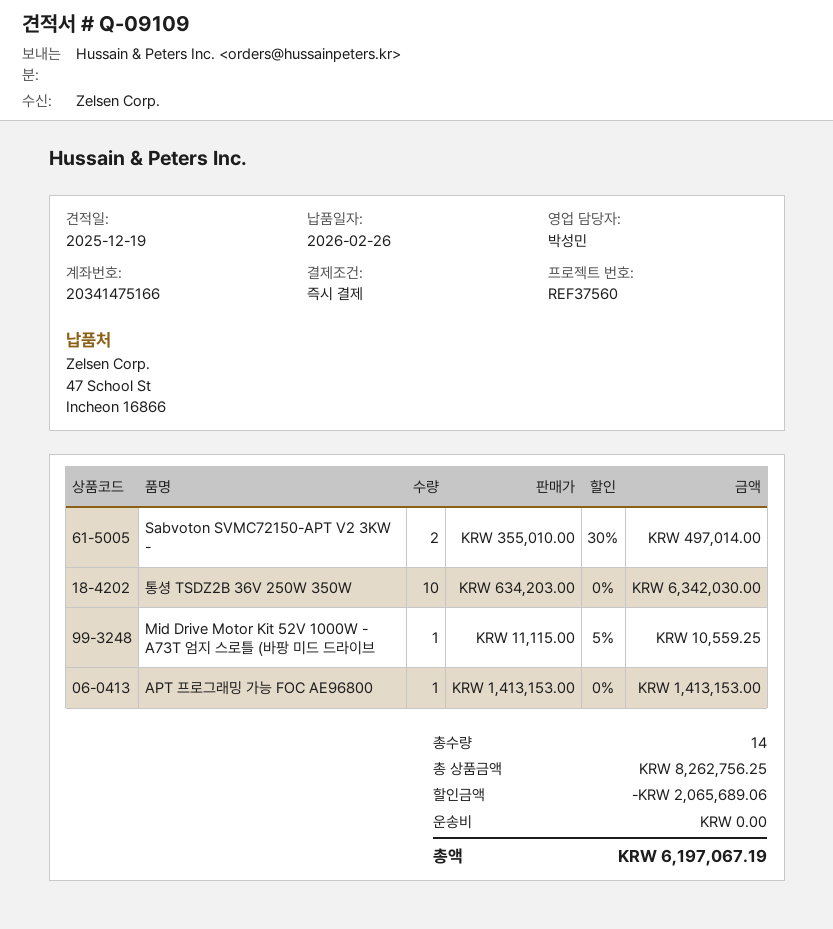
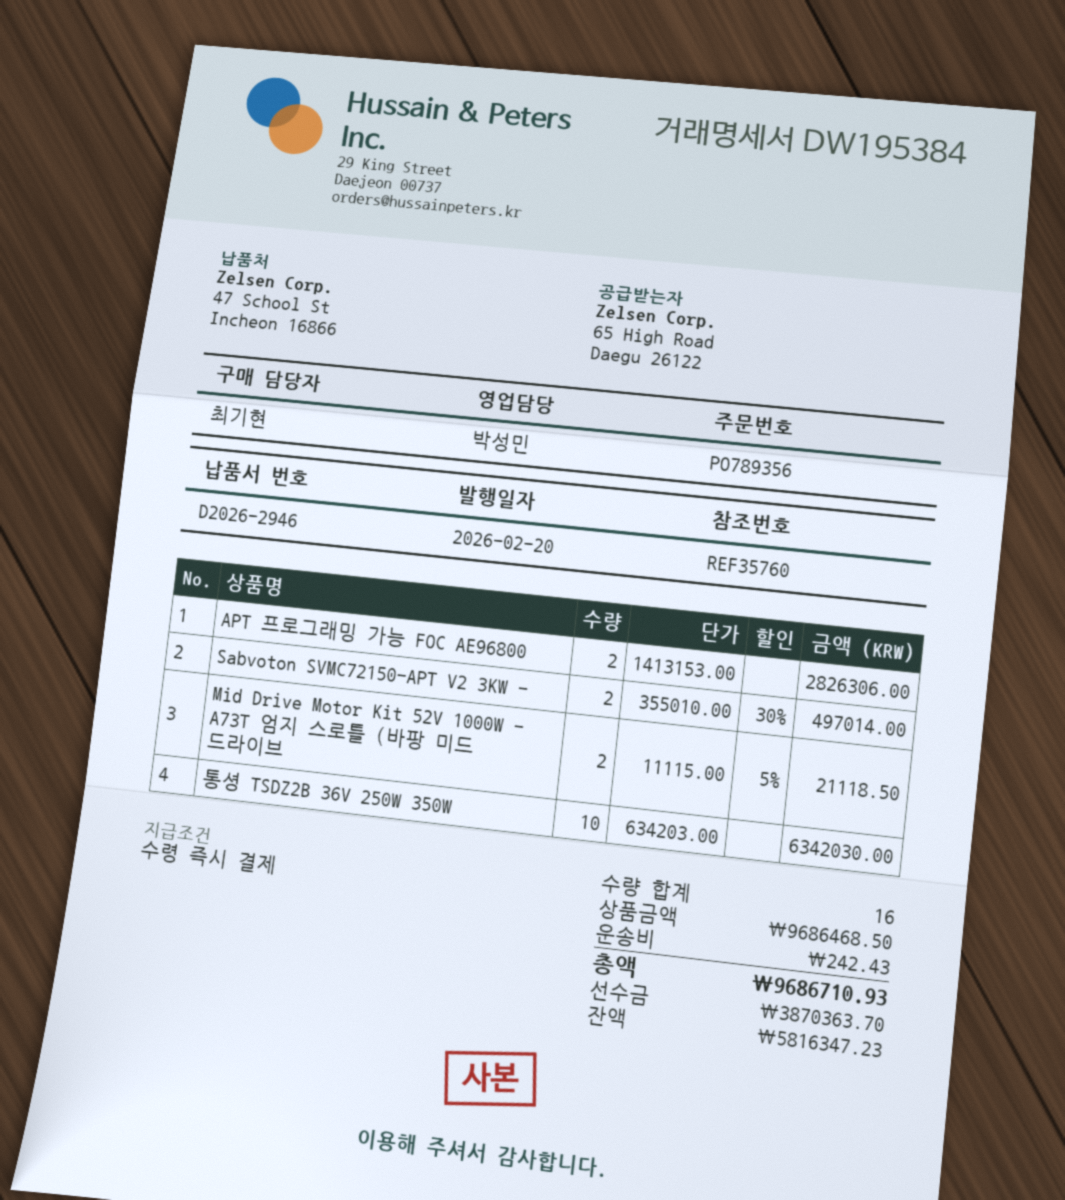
reference: REF37560 -> REF35760
Mid Drive Motor Kit 52V 1000W - A73T 엄지 스로틀 (바팡 미드 드라이브: 1 x 11115.00 - 5% = 10559.25 -> 2 x 11115.00 - 5% = 21118.50
APT 프로그래밍 가능 FOC AE96800: 1 x 1413153.00 = 1413153.00 -> 2 x 1413153.00 = 2826306.00
total quantity: 14 -> 16
subtotal: 8262756.25 -> 9686468.50
discount: 2065689.06 -> none
shipping: 0.00 -> 242.43
total: 6197067.19 -> 9686710.93

